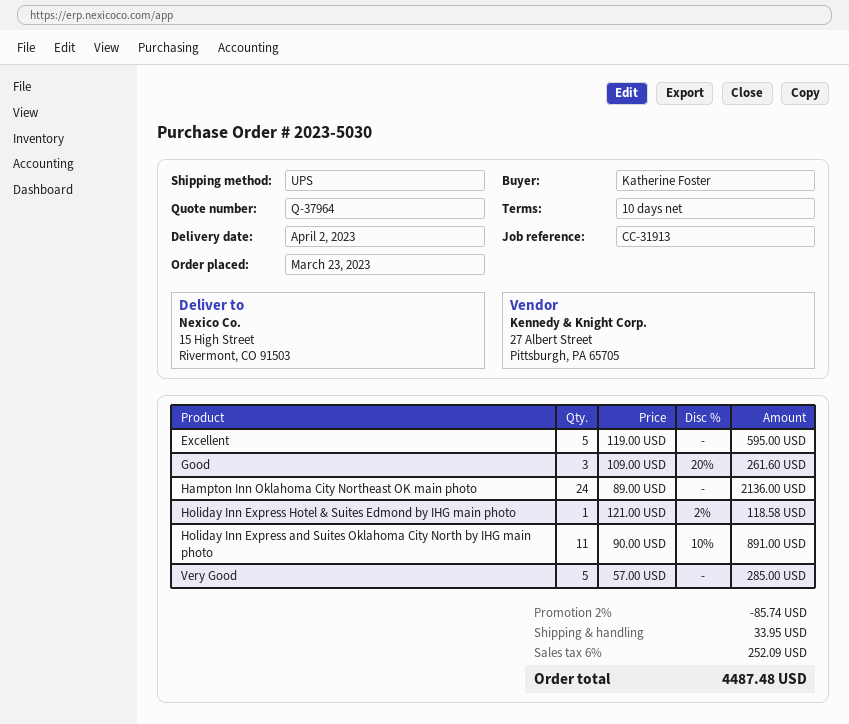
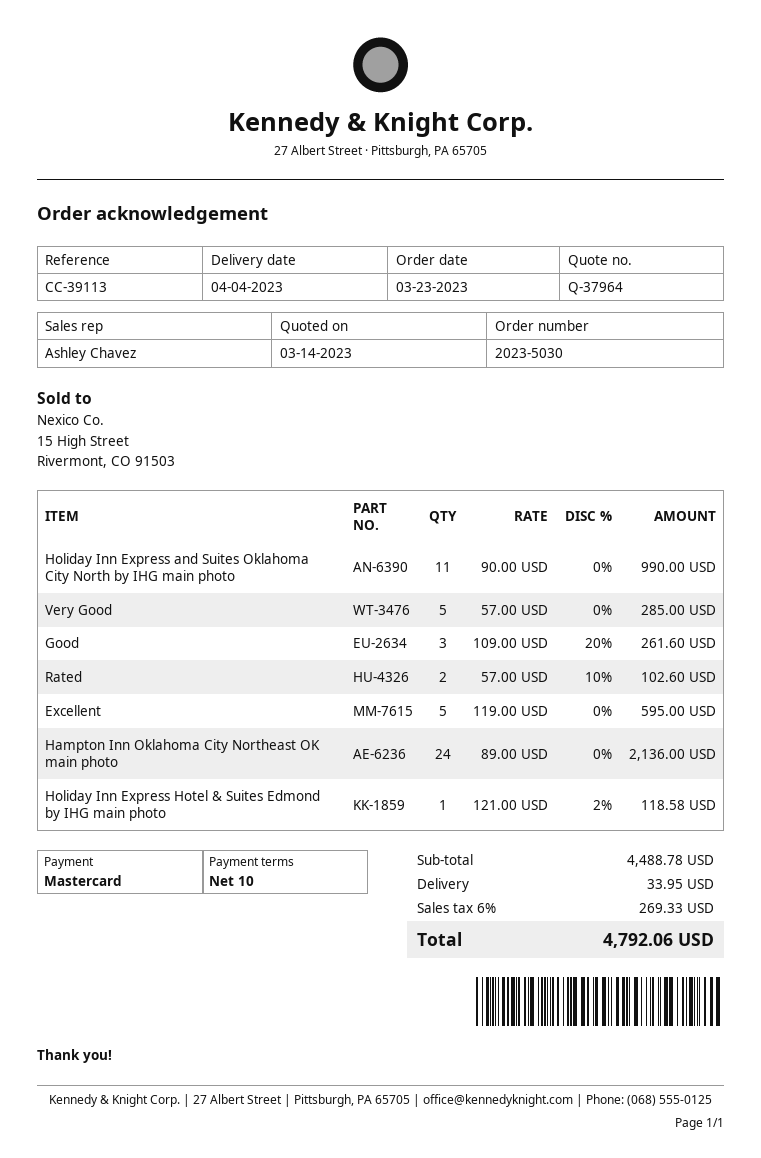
delivery date: 2023-04-02 -> 2023-04-04
reference: CC-31913 -> CC-39113
Holiday Inn Express and Suites Oklahoma City North by IHG main photo: 11 x 90.00 - 10% = 891.00 -> 11 x 90.00 = 990.00
Rated: none -> 2 x 57.00 - 10% = 102.60
discount: 2% = 85.74 -> none
tax: 6% = 252.09 -> 6% = 269.33
total: 4487.48 -> 4792.06

